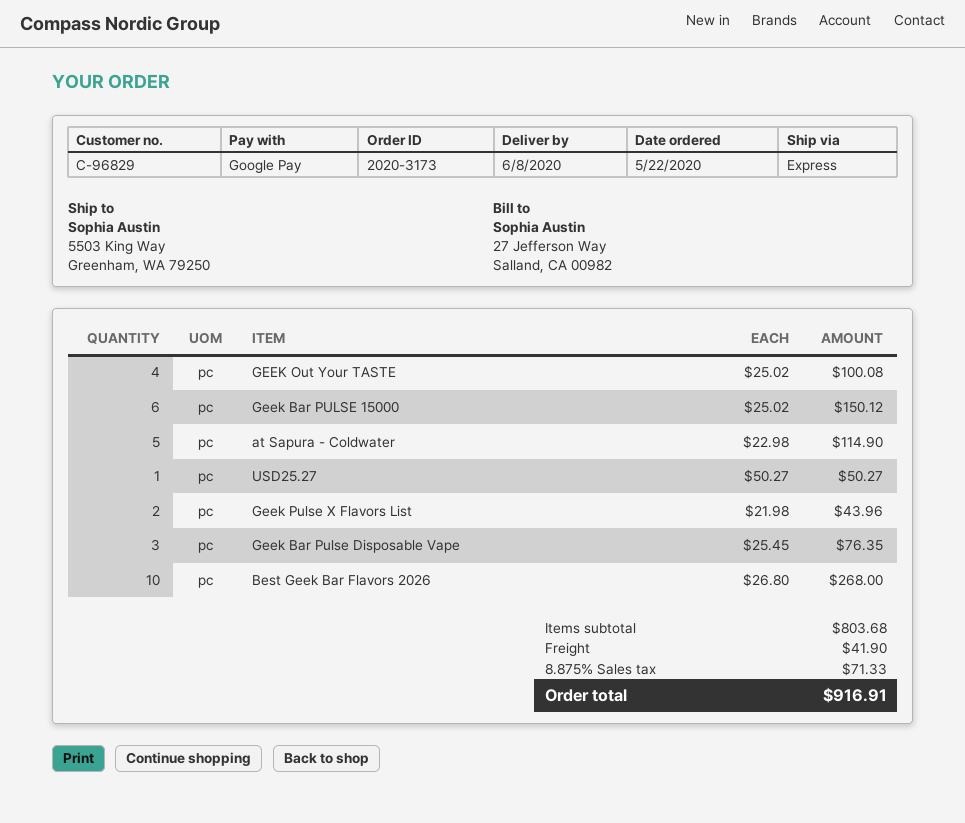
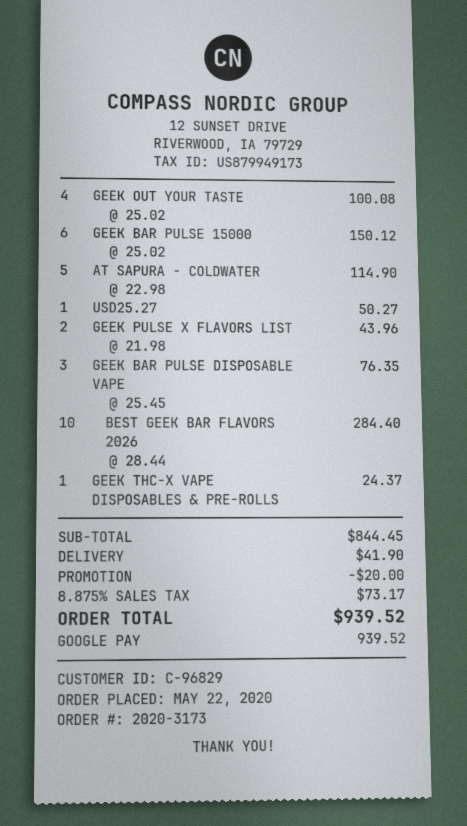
Best Geek Bar Flavors 2026: 10 x 26.80 = 268.00 -> 10 x 28.44 = 284.40
GEEK THC-X VAPE DISPOSABLES & PRE-ROLLS: none -> 1 x 24.37 = 24.37
subtotal: 803.68 -> 844.45
discount: none -> 20.00
tax: 8.875% = 71.33 -> 8.875% = 73.17
total: 916.91 -> 939.52

